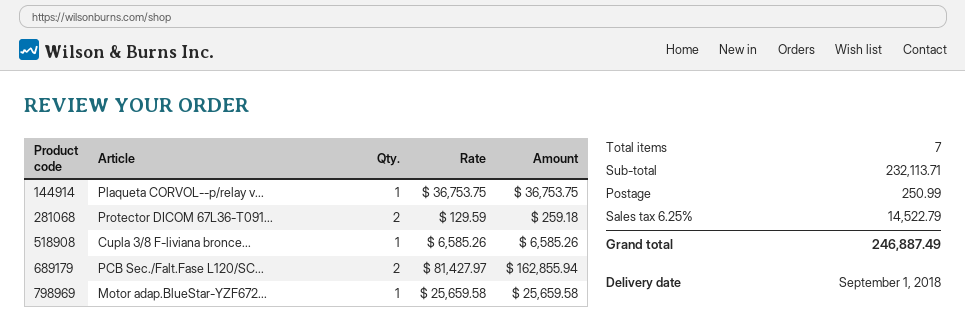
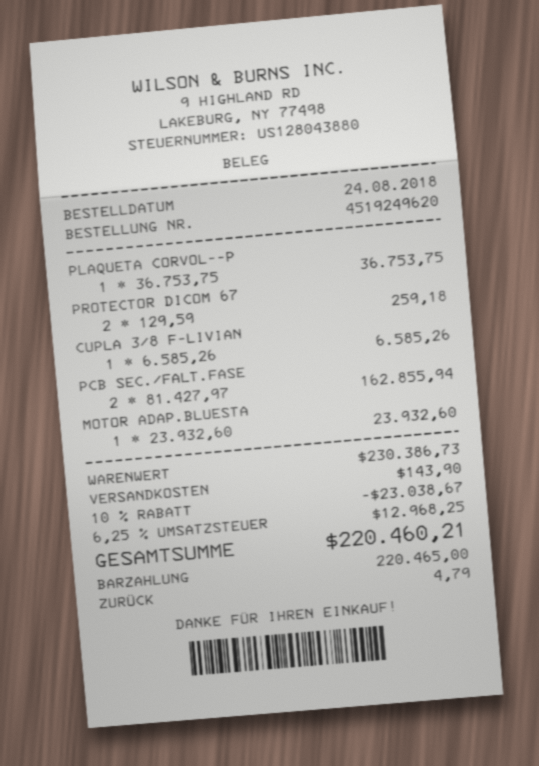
Motor adap.BlueStar-YZF672...: 1 x 25659.58 = 25659.58 -> 1 x 23932.60 = 23932.60
subtotal: 232113.71 -> 230386.73
discount: none -> 10% = 23038.67
shipping: 250.99 -> 143.90
tax: 6.25% = 14522.79 -> 6.25% = 12968.25
total: 246887.49 -> 220460.21

